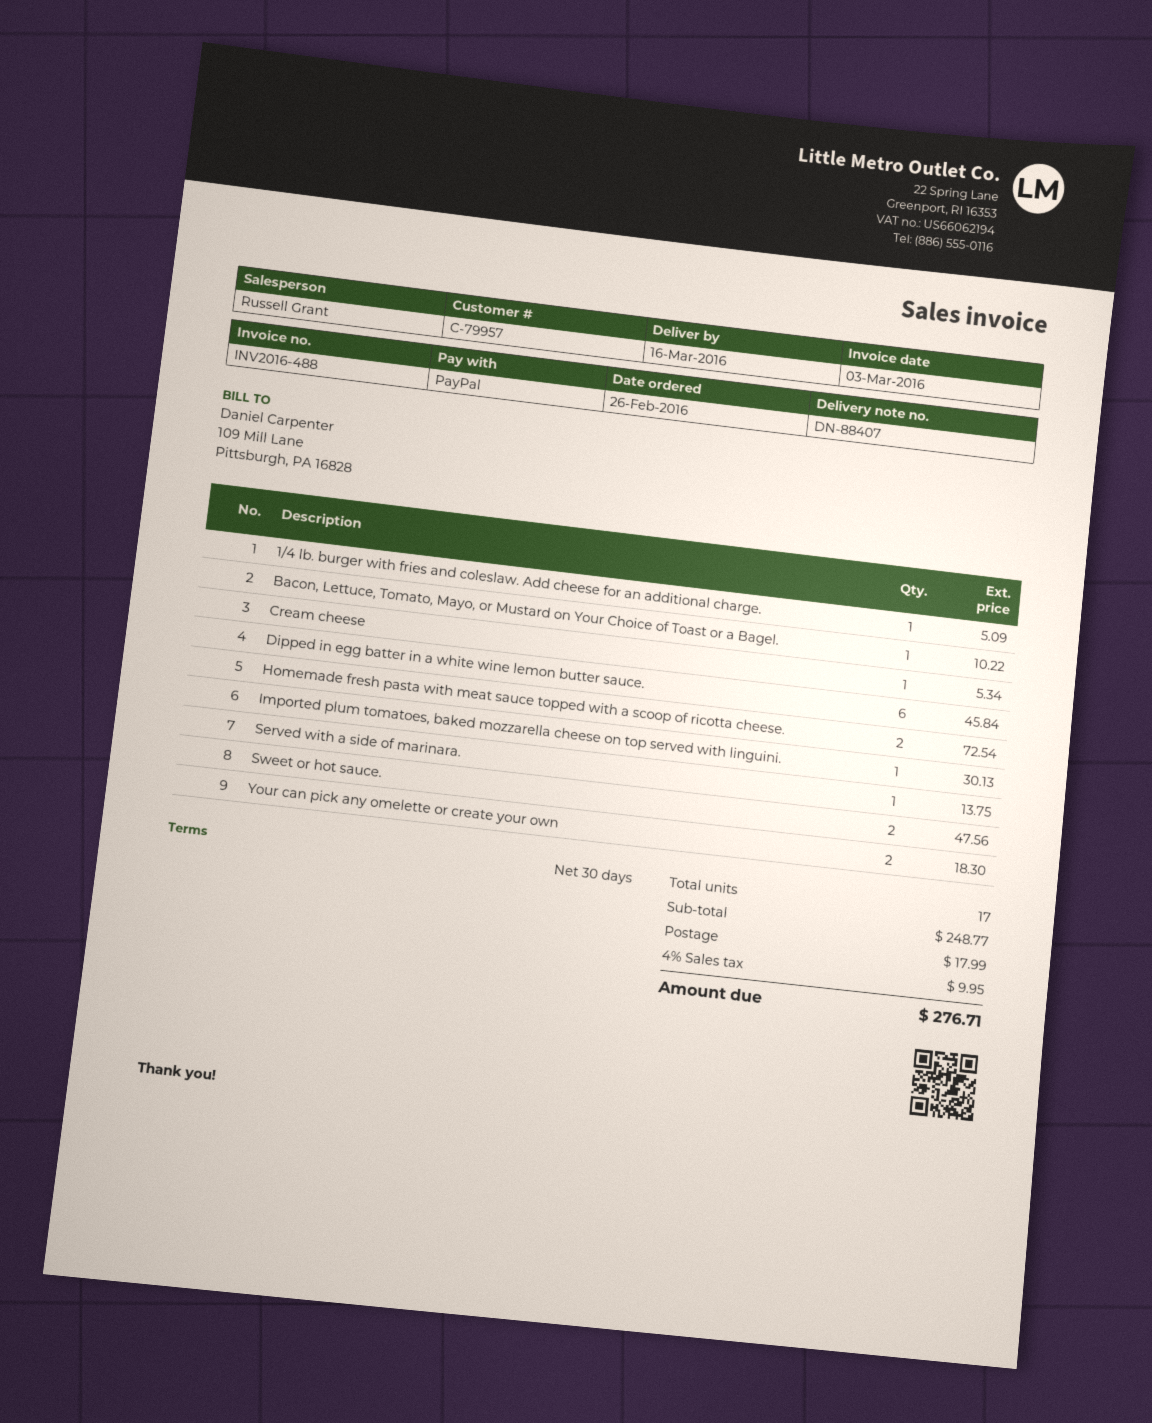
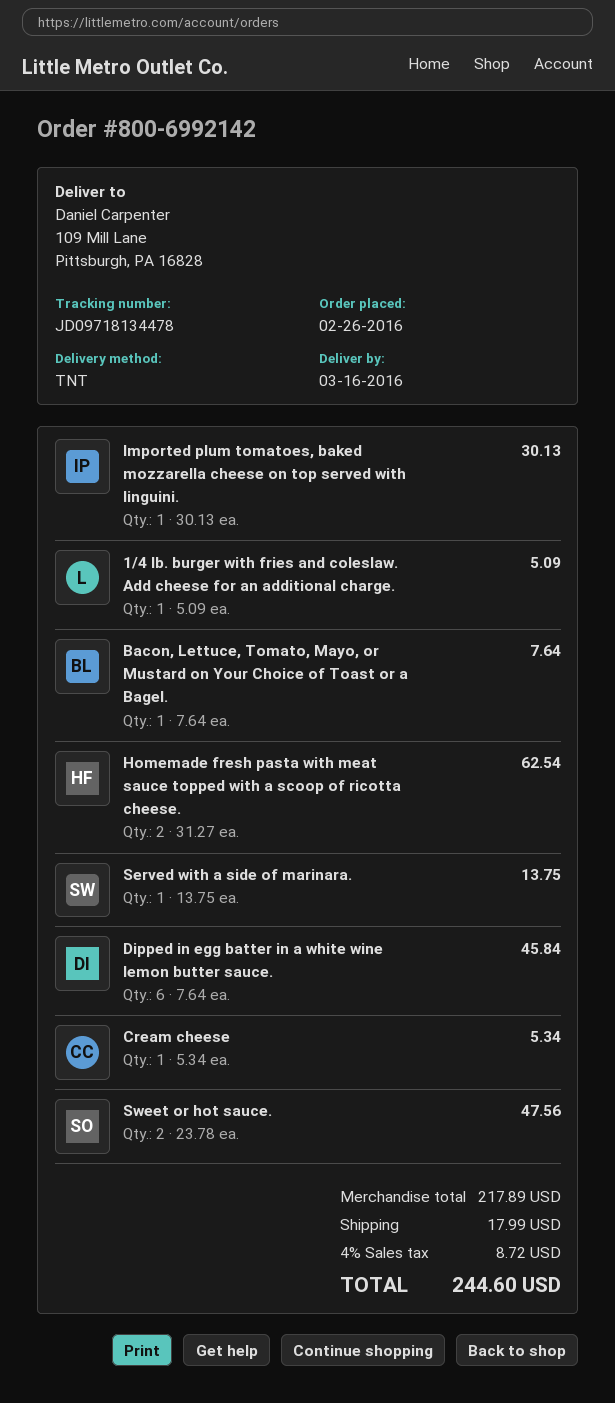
Bacon, Lettuce, Tomato, Mayo, or Mustard on Your Choice of Toast or a Bagel.: 1 for 10.22 -> 1 for 7.64
Homemade fresh pasta with meat sauce topped with a scoop of ricotta cheese.: 2 for 72.54 -> 2 for 62.54
Your can pick any omelette or create your own: 2 for 18.30 -> none
subtotal: 248.77 -> 217.89
tax: 4% = 9.95 -> 4% = 8.72
total: 276.71 -> 244.60

